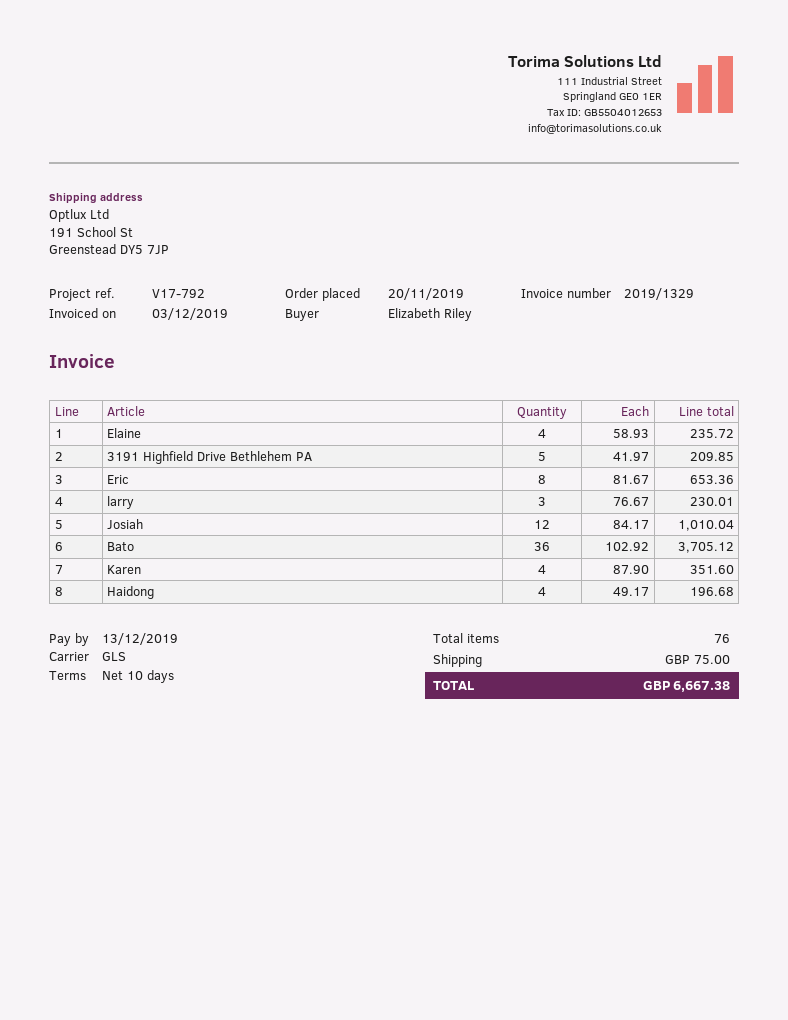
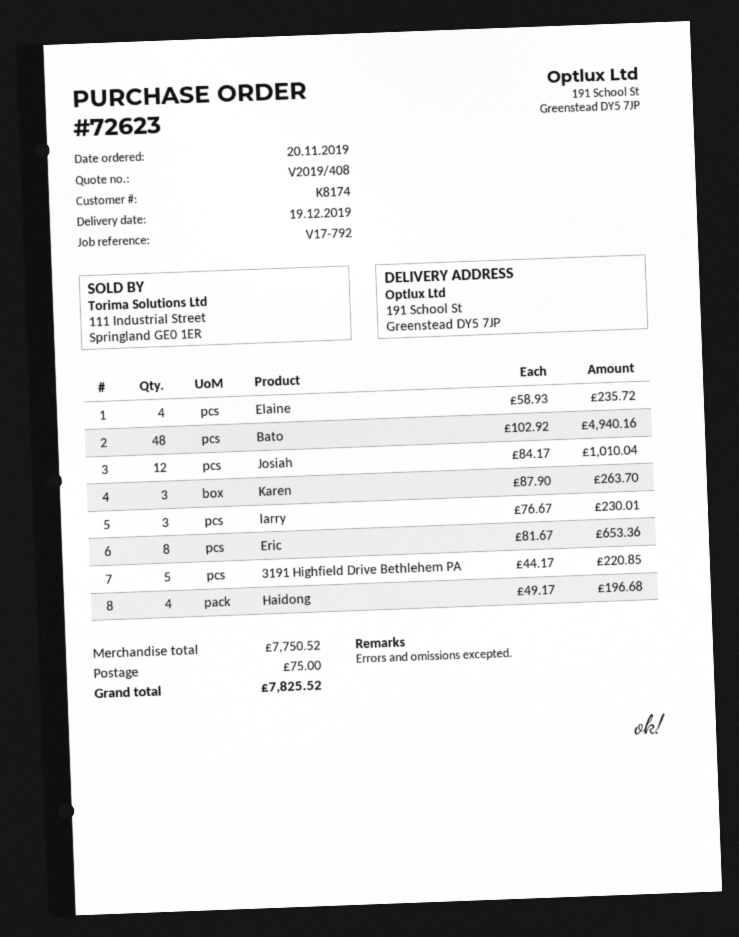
3191 Highfield Drive Bethlehem PA: 5 x 41.97 = 209.85 -> 5 x 44.17 = 220.85
Bato: 36 x 102.92 = 3705.12 -> 48 x 102.92 = 4940.16
Karen: 4 x 87.90 = 351.60 -> 3 x 87.90 = 263.70
total: 6667.38 -> 7825.52

